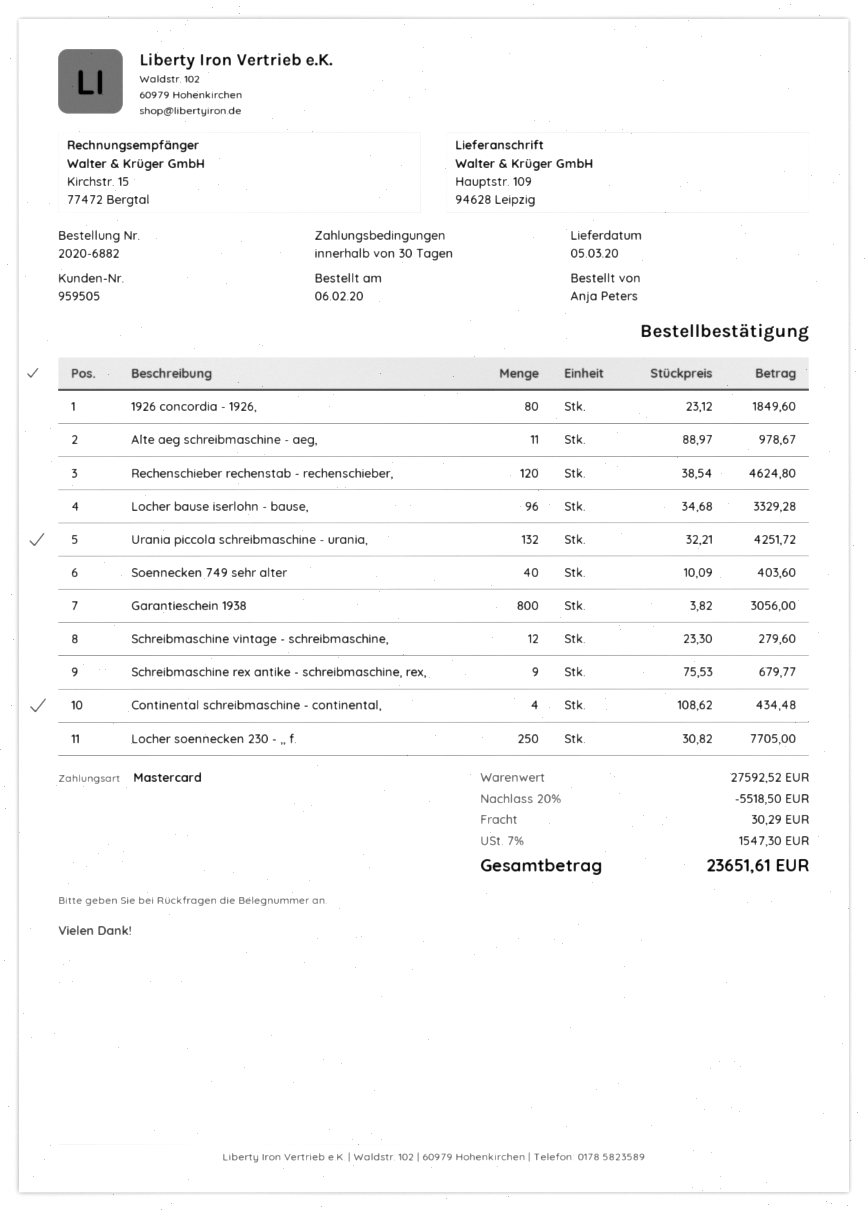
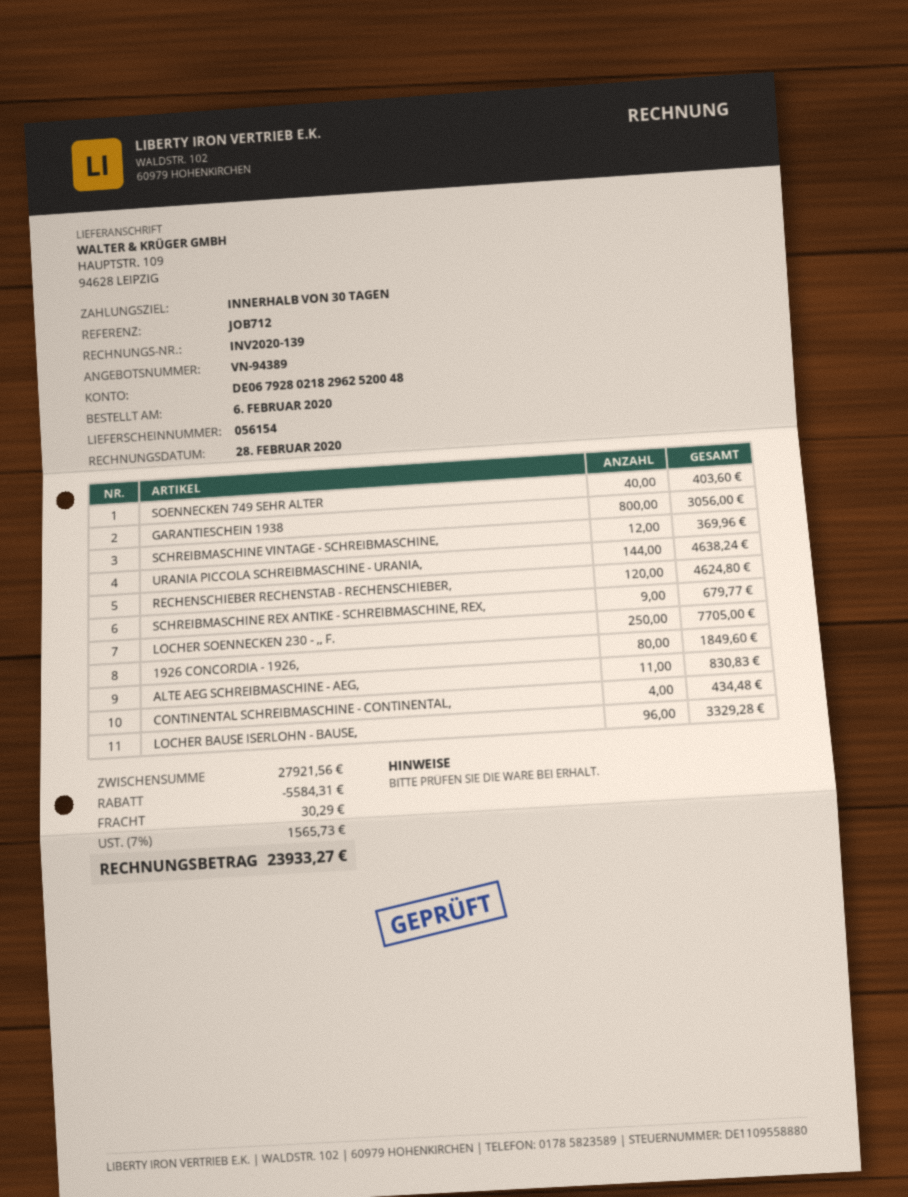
Alte aeg schreibmaschine - aeg,: 11 for 978.67 -> 11 for 830.83
Urania piccola schreibmaschine - urania,: 132 for 4251.72 -> 144 for 4638.24
Schreibmaschine vintage - schreibmaschine,: 12 for 279.60 -> 12 for 369.96
subtotal: 27592.52 -> 27921.56
discount: 5518.50 -> 5584.31
tax: 7% = 1547.30 -> 7% = 1565.73
total: 23651.61 -> 23933.27

